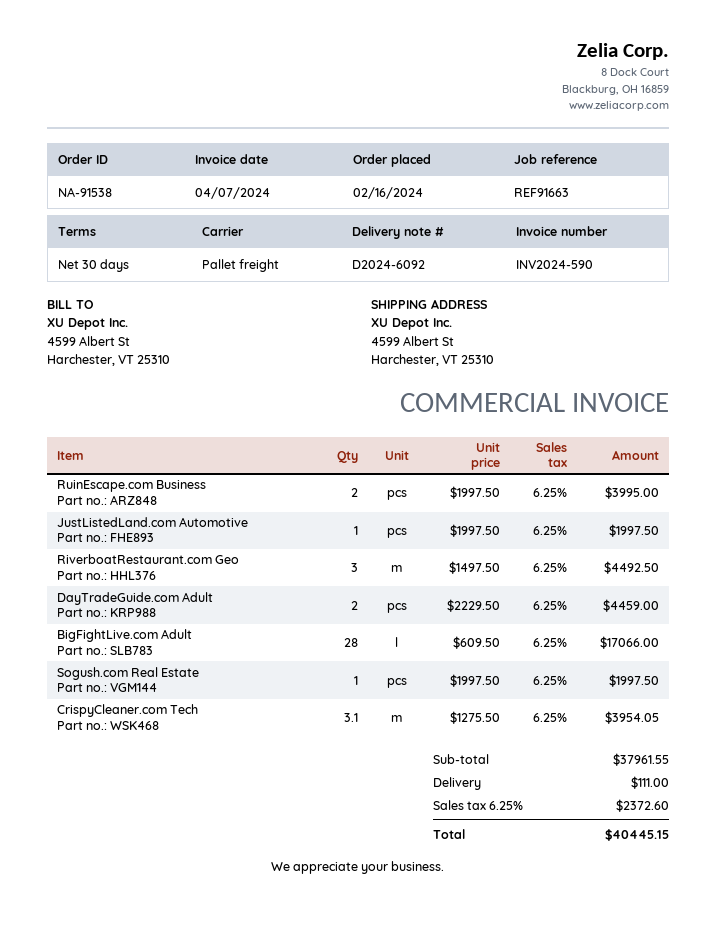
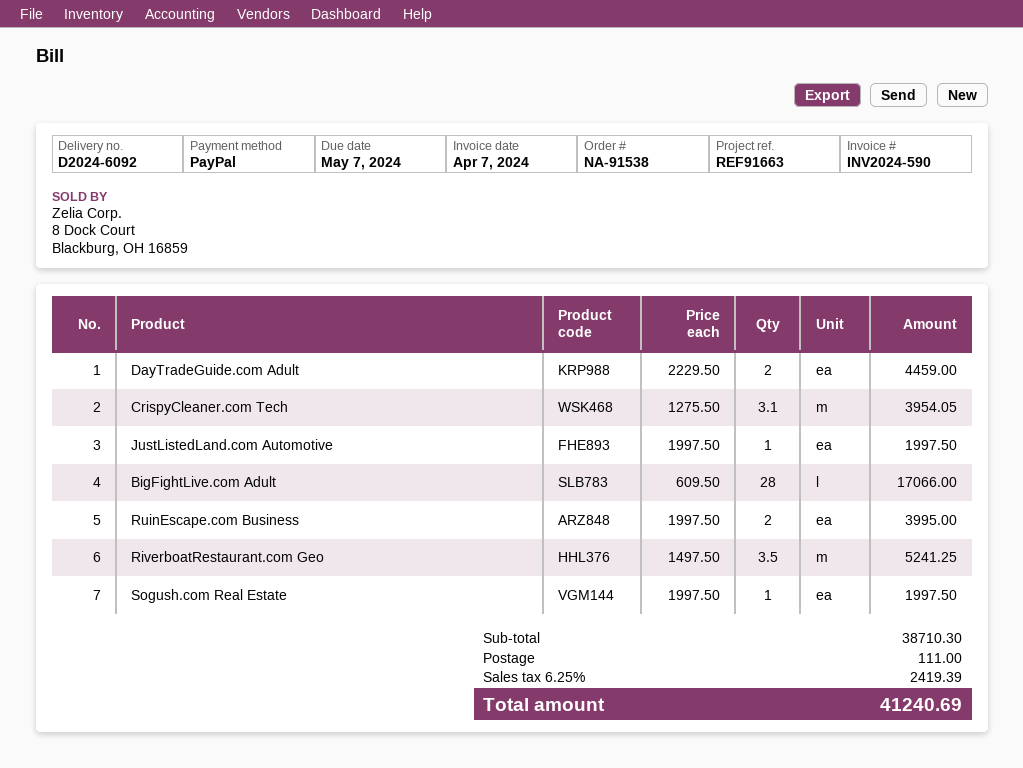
RiverboatRestaurant.com Geo: 3 x 1497.50 = 4492.50 -> 3.5 x 1497.50 = 5241.25
subtotal: 37961.55 -> 38710.30
tax: 6.25% = 2372.60 -> 6.25% = 2419.39
total: 40445.15 -> 41240.69

